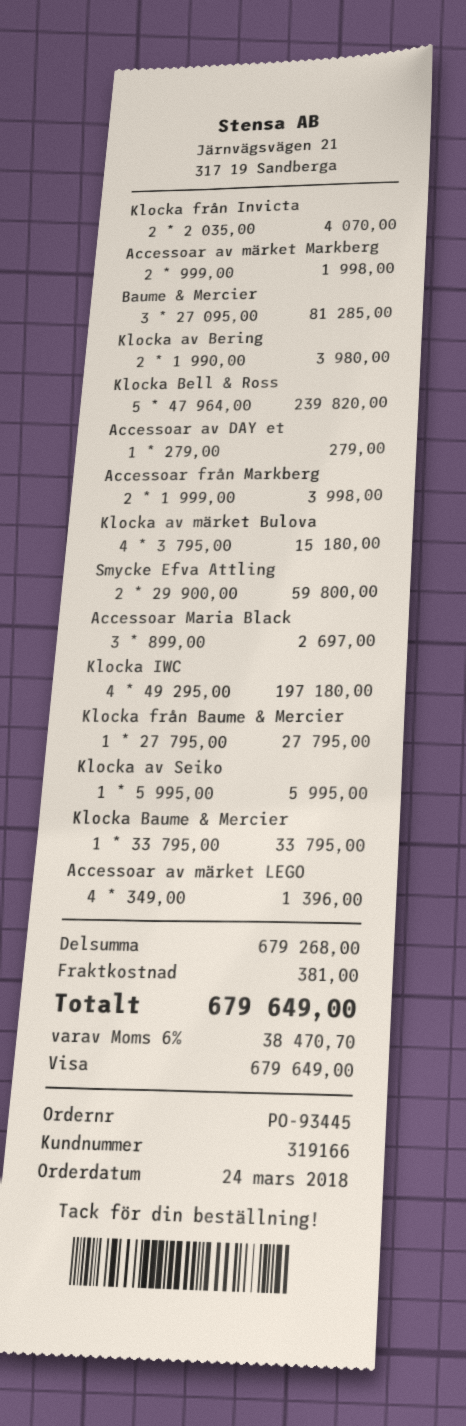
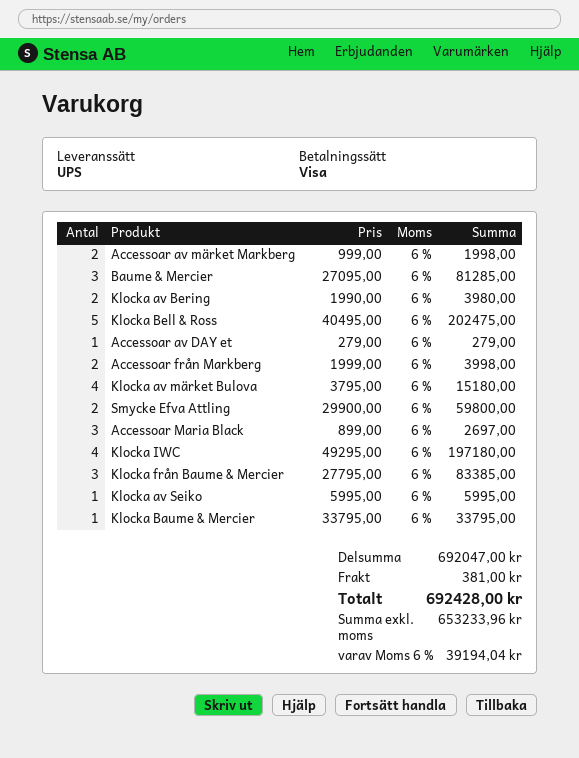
Klocka från Invicta: 2 x 2035.00 = 4070.00 -> none
Klocka Bell & Ross: 5 x 47964.00 = 239820.00 -> 5 x 40495.00 = 202475.00
Klocka från Baume & Mercier: 1 x 27795.00 = 27795.00 -> 3 x 27795.00 = 83385.00
Accessoar av märket LEGO: 4 x 349.00 = 1396.00 -> none
subtotal: 679268.00 -> 692047.00
tax: 6% = 38470.70 -> 6% = 39194.04
total: 679649.00 -> 692428.00

